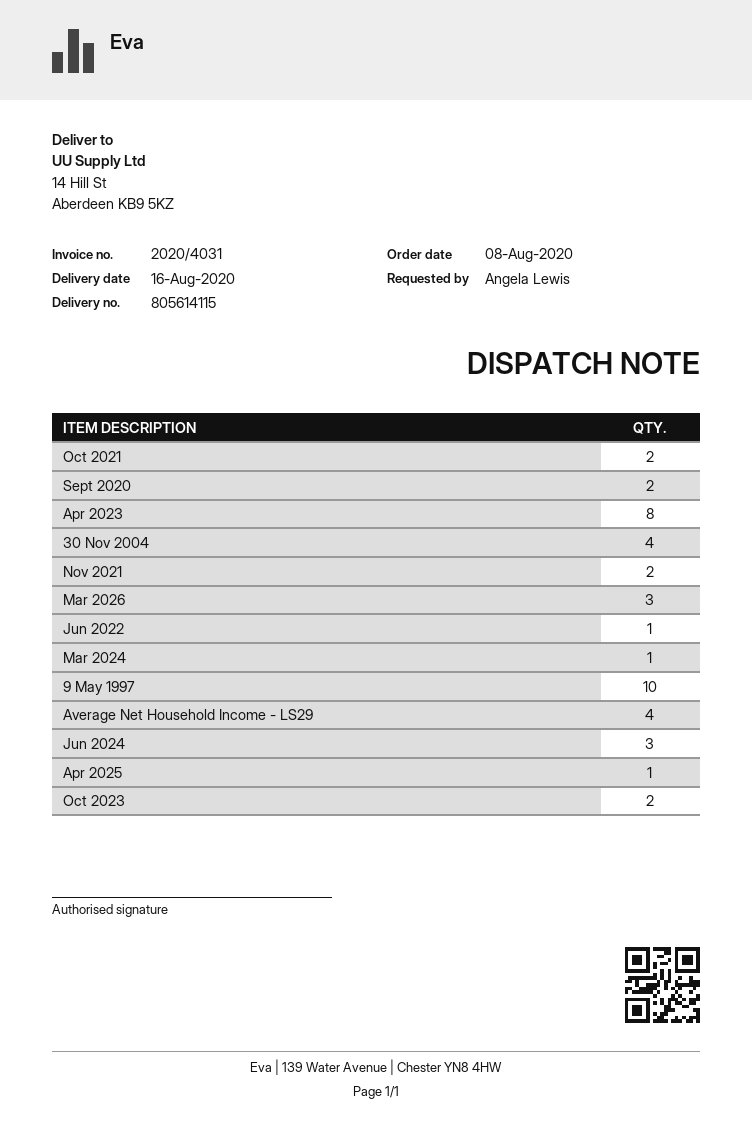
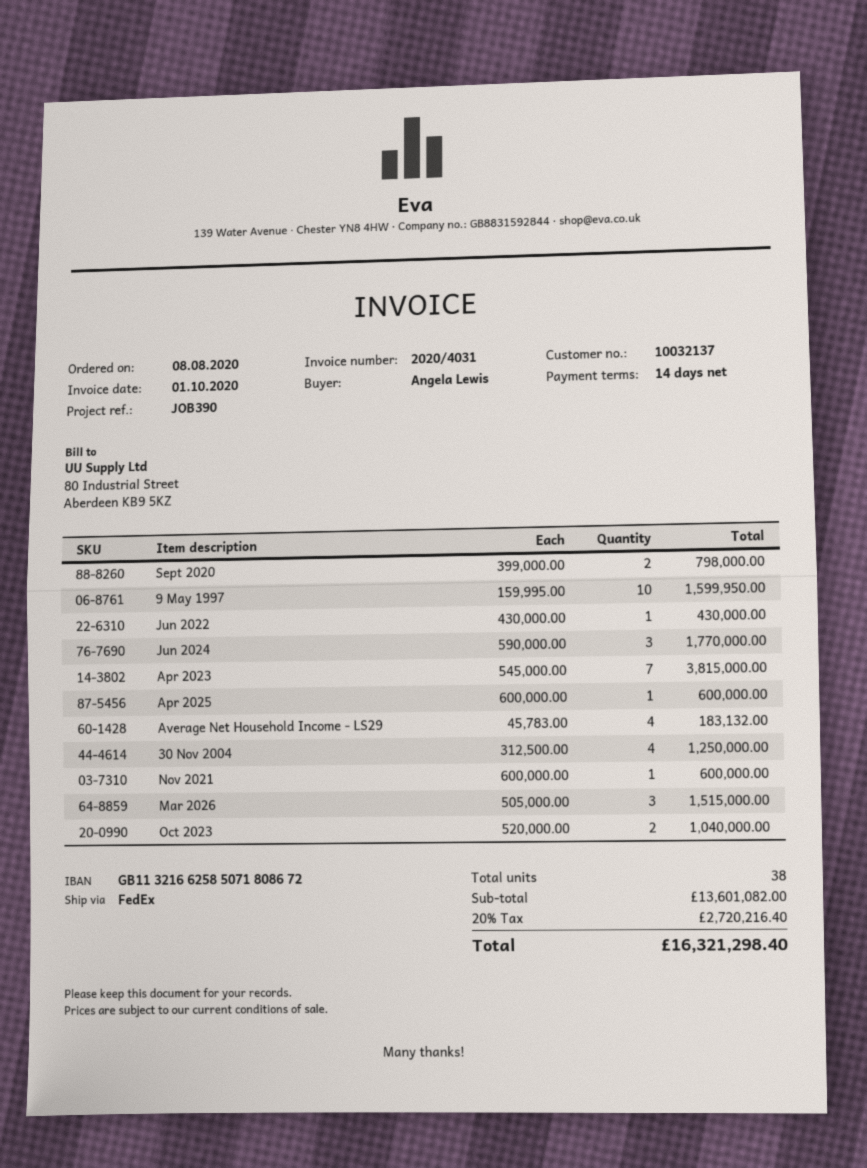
Oct 2021: 2 -> none
Apr 2023: 8 -> 7
Nov 2021: 2 -> 1
Mar 2024: 1 -> none

